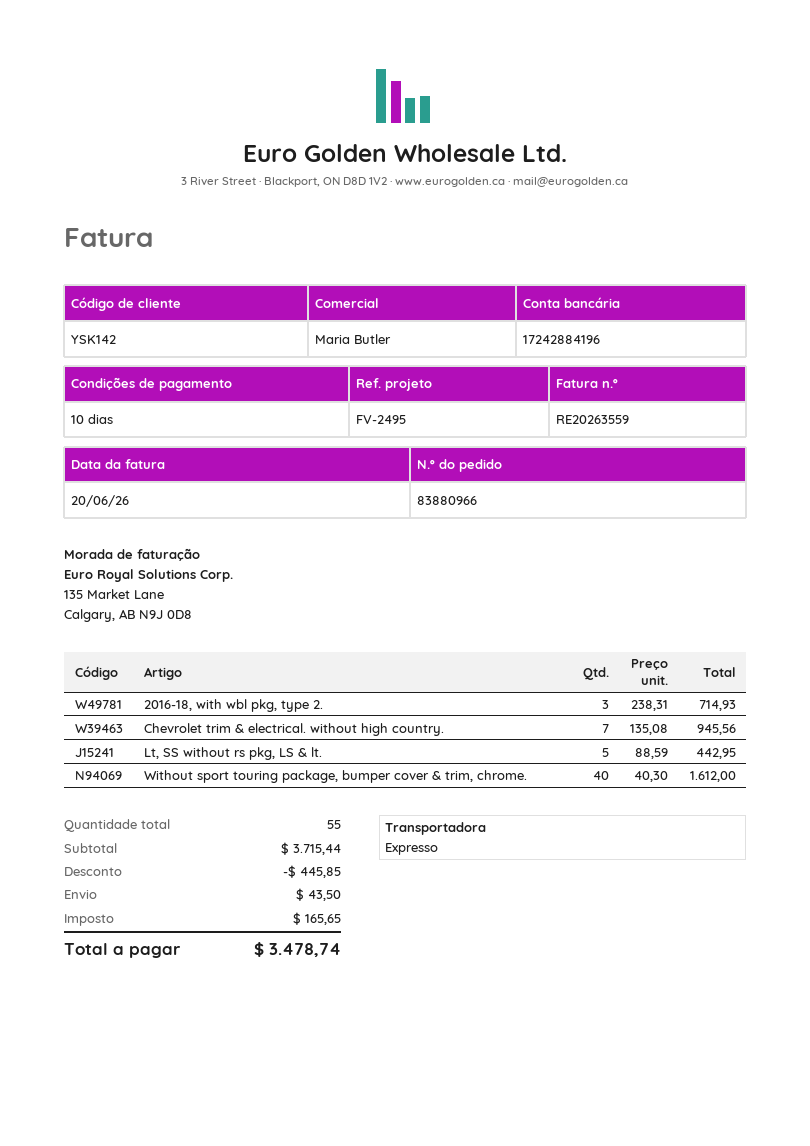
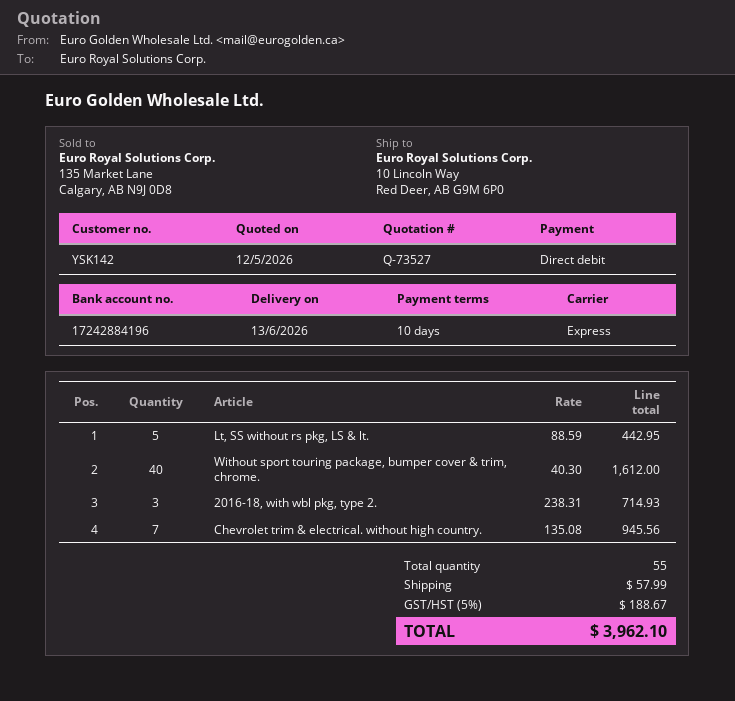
discount: 445.85 -> none
shipping: 43.50 -> 57.99
tax: 165.65 -> 188.67
total: 3478.74 -> 3962.10

